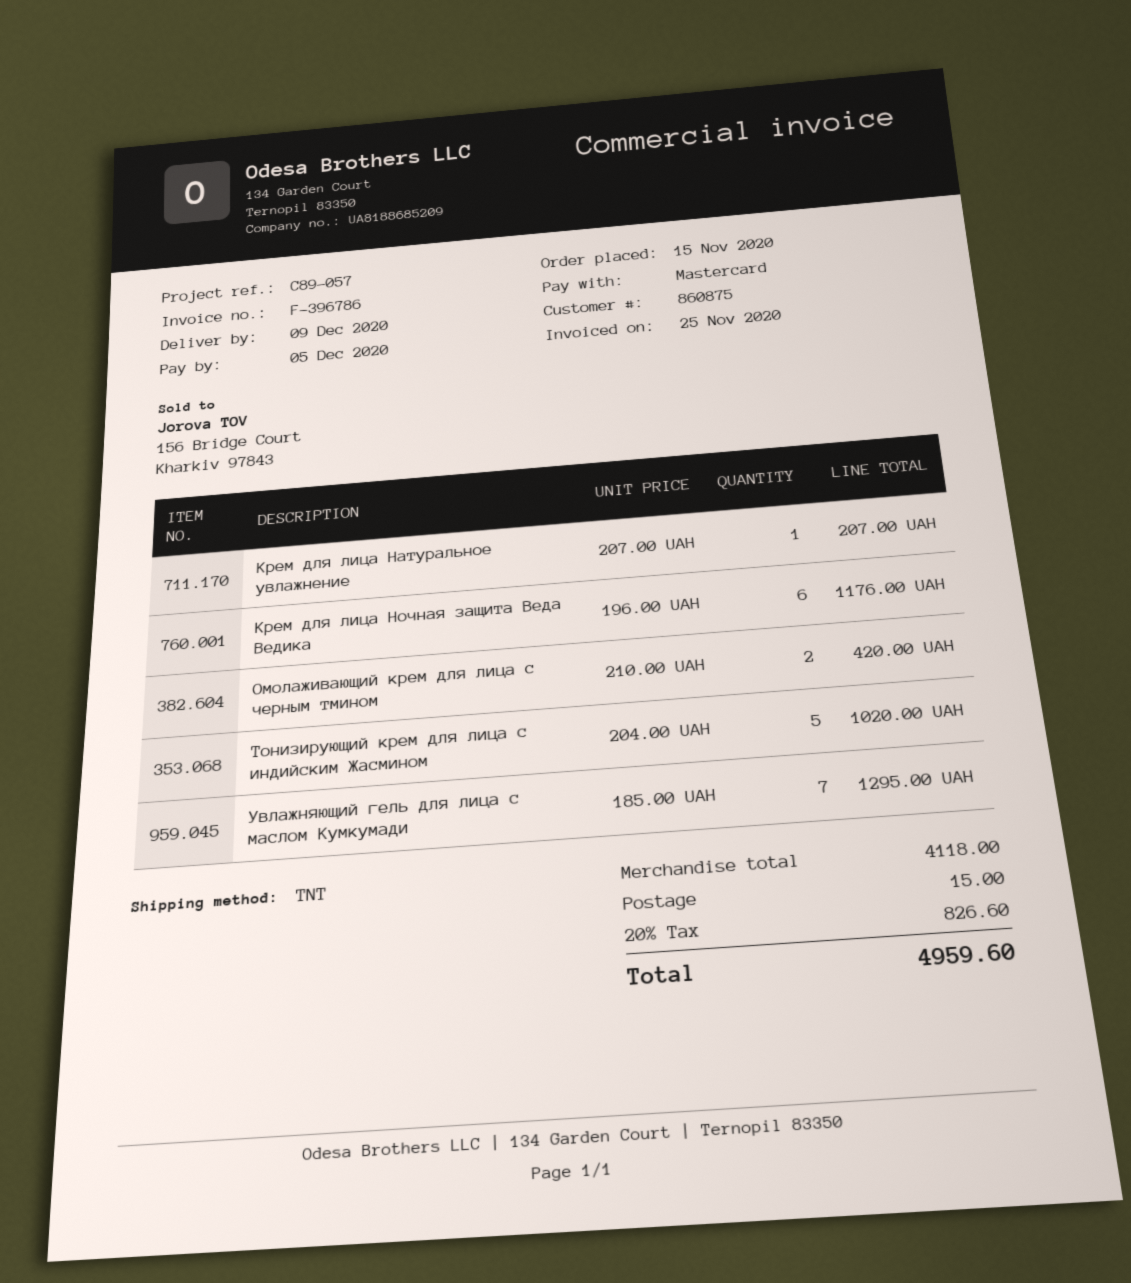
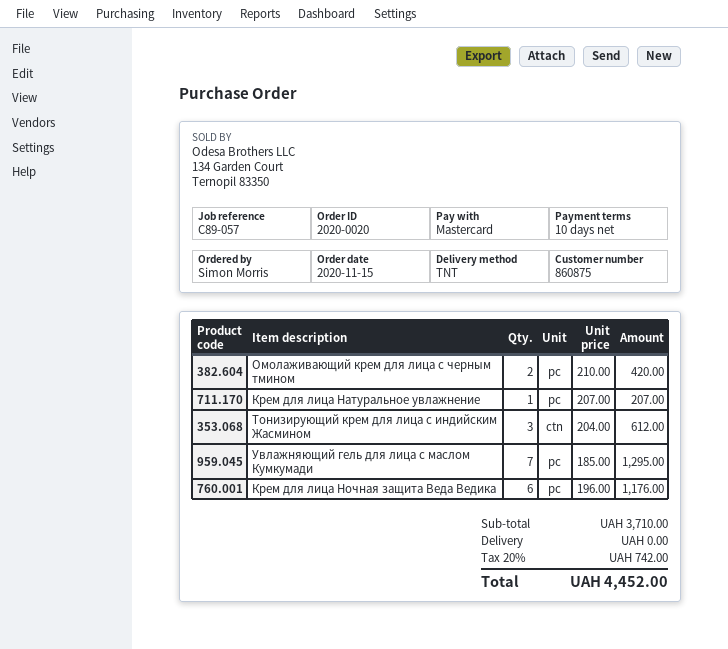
Тонизирующий крем для лица с индийским Жасмином: 5 x 204.00 = 1020.00 -> 3 x 204.00 = 612.00
subtotal: 4118.00 -> 3710.00
shipping: 15.00 -> 0.00
tax: 20% = 826.60 -> 20% = 742.00
total: 4959.60 -> 4452.00

